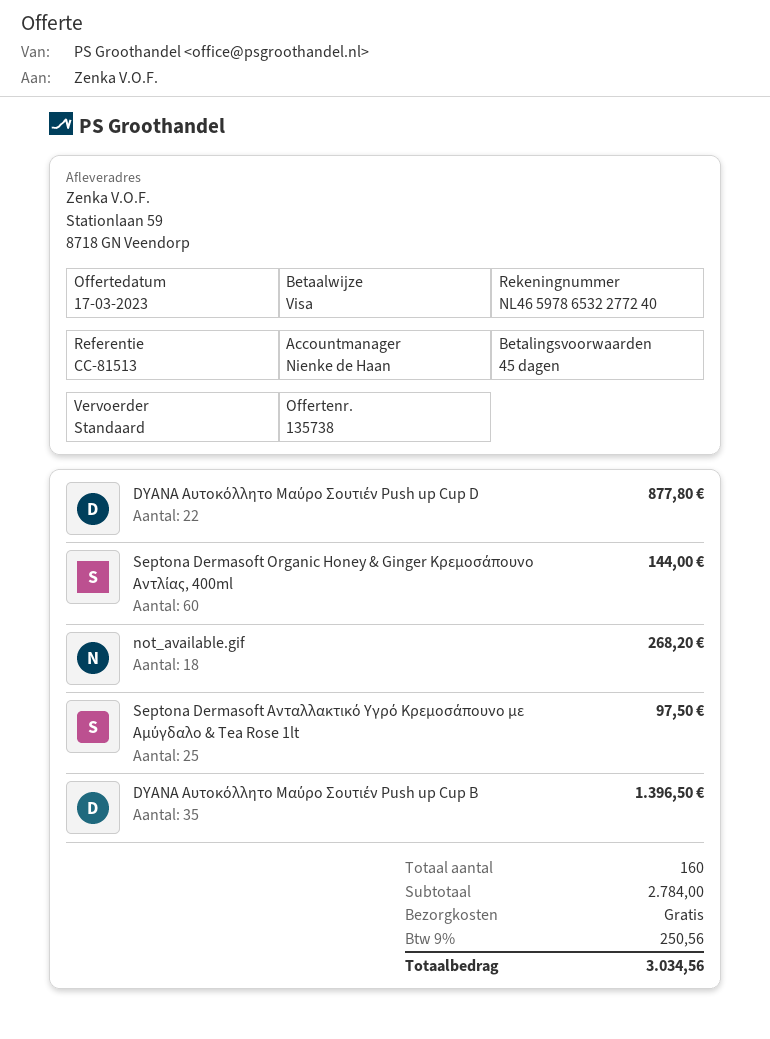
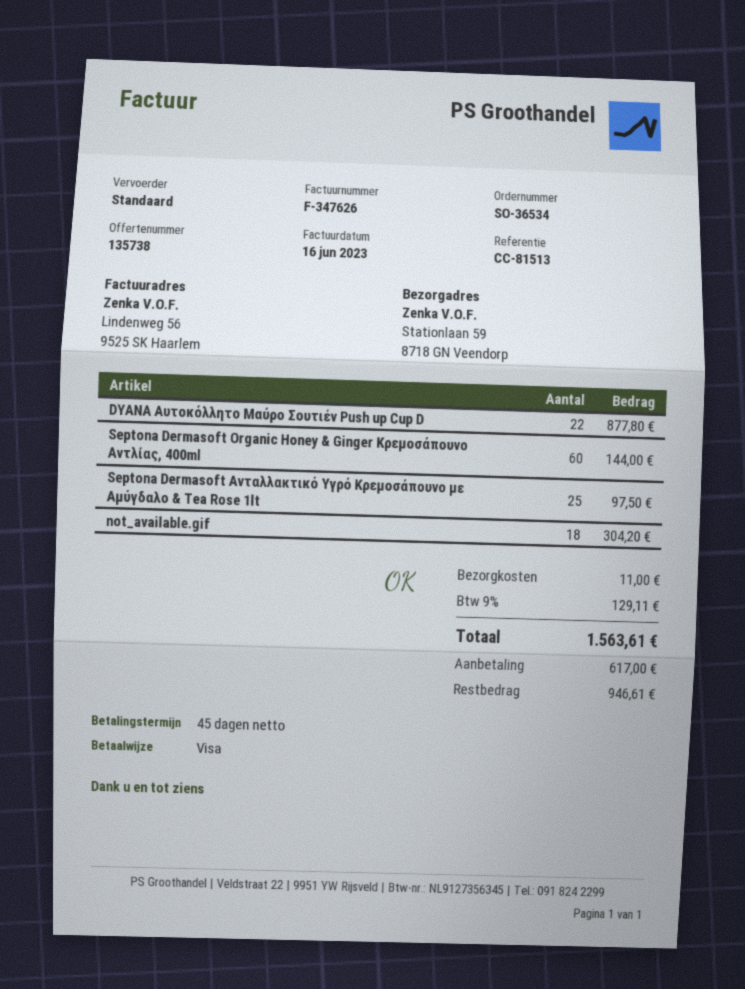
not_available.gif: 18 for 268.20 -> 18 for 304.20
DYANA Αυτοκόλλητο Μαύρο Σουτιέν Push up Cup B: 35 for 1396.50 -> none
shipping: 0.00 -> 11.00
tax: 9% = 250.56 -> 9% = 129.11
total: 3034.56 -> 1563.61

